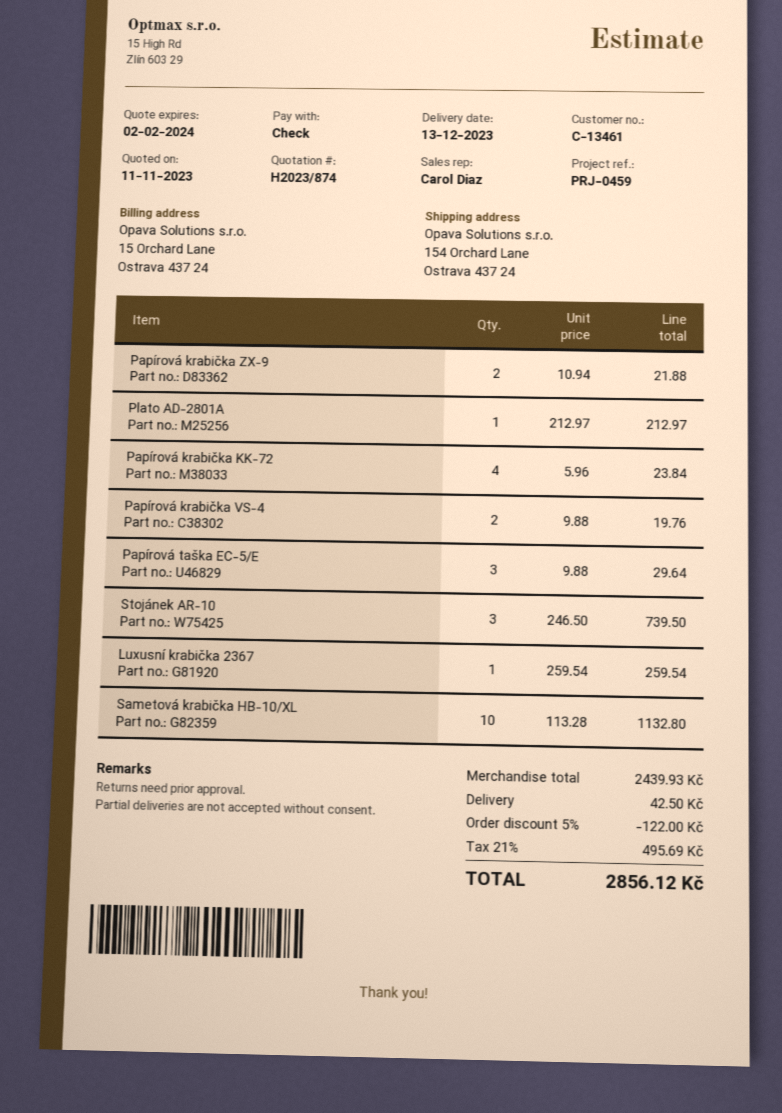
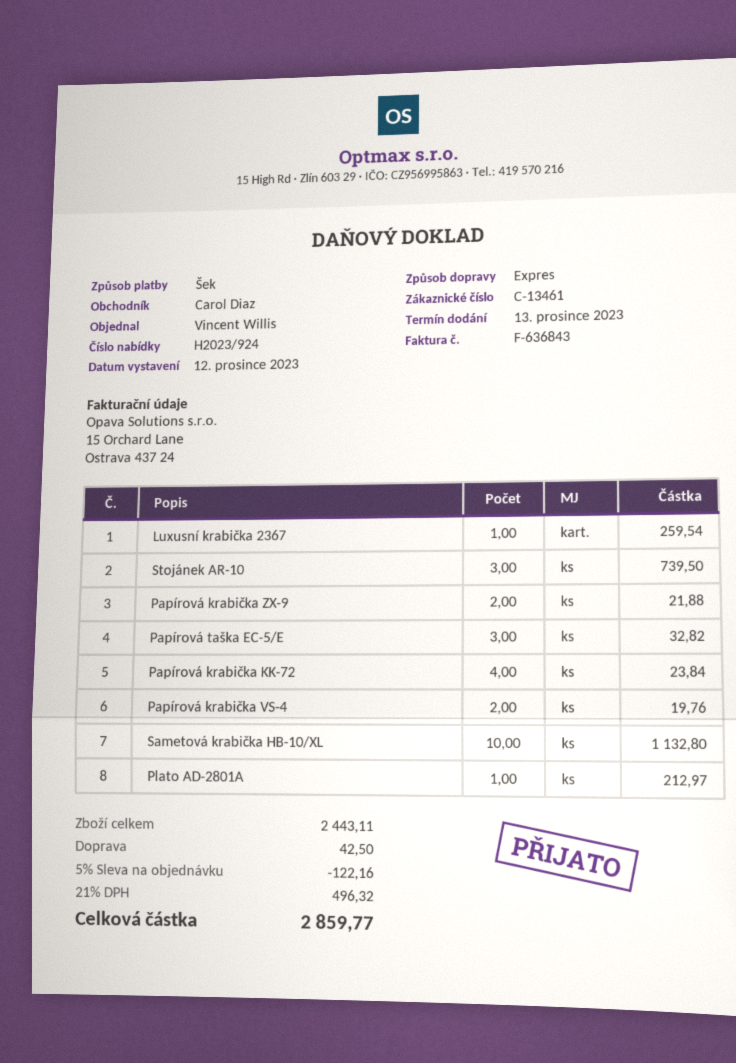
quote number: H2023/874 -> H2023/924
Papírová taška EC-5/E: 3 for 29.64 -> 3 for 32.82
subtotal: 2439.93 -> 2443.11
discount: 5% = 122.00 -> 5% = 122.16
tax: 21% = 495.69 -> 21% = 496.32
total: 2856.12 -> 2859.77

